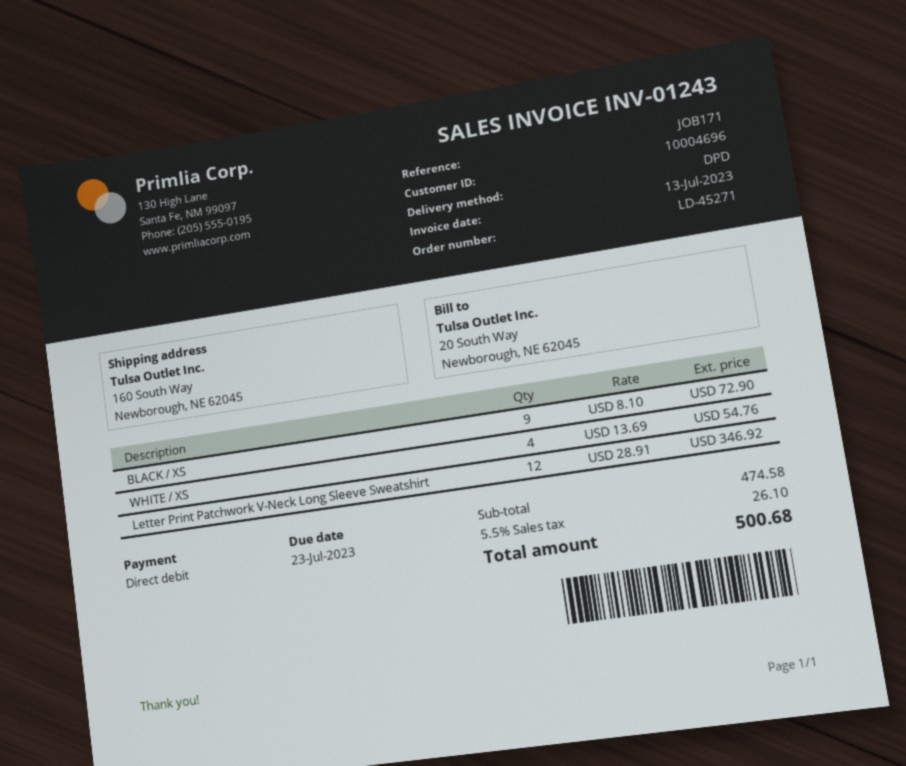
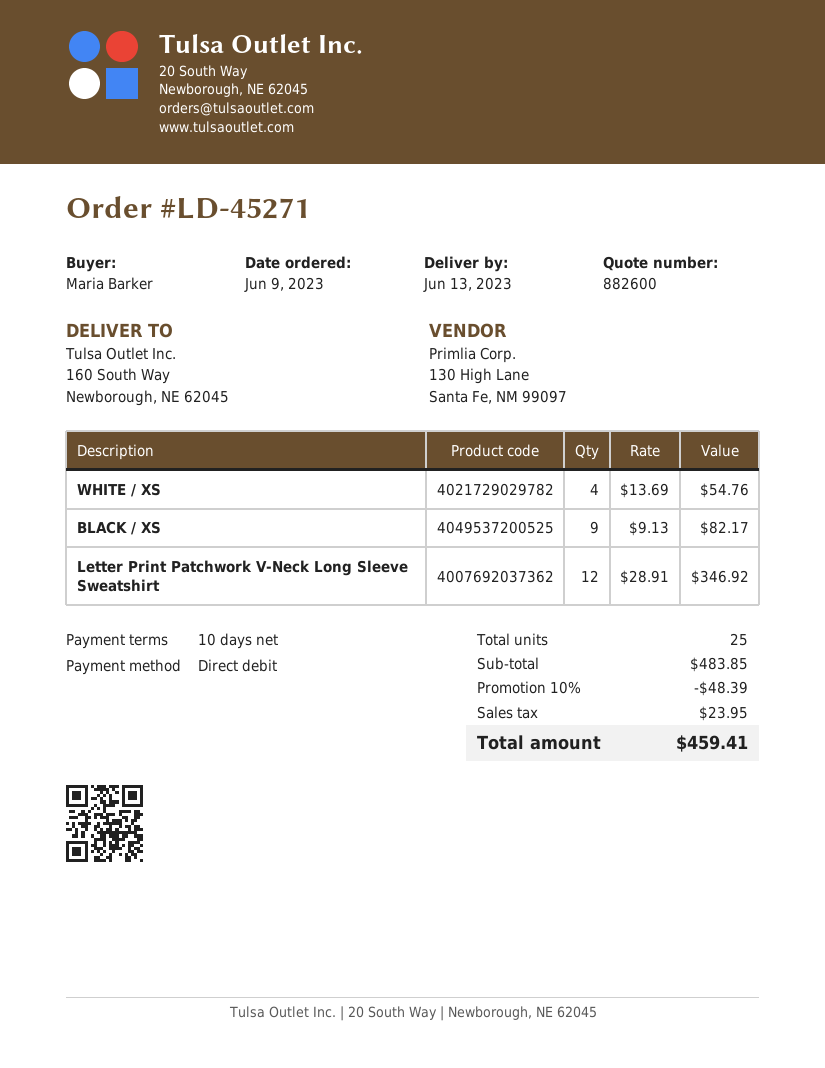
BLACK / XS: 9 x 8.10 = 72.90 -> 9 x 9.13 = 82.17
subtotal: 474.58 -> 483.85
discount: none -> 10% = 48.39
tax: 26.10 -> 23.95
total: 500.68 -> 459.41

